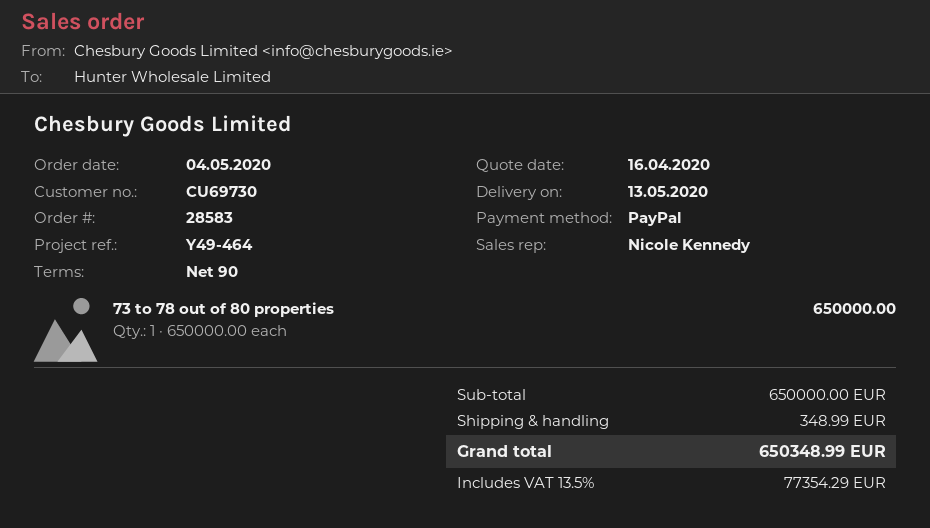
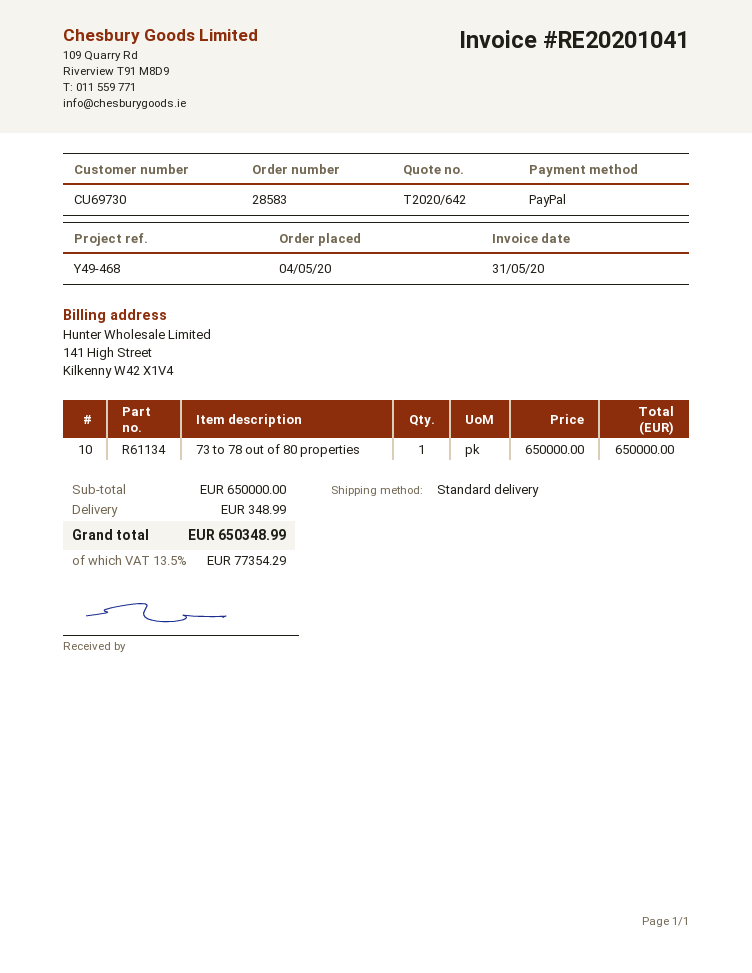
reference: Y49-464 -> Y49-468

